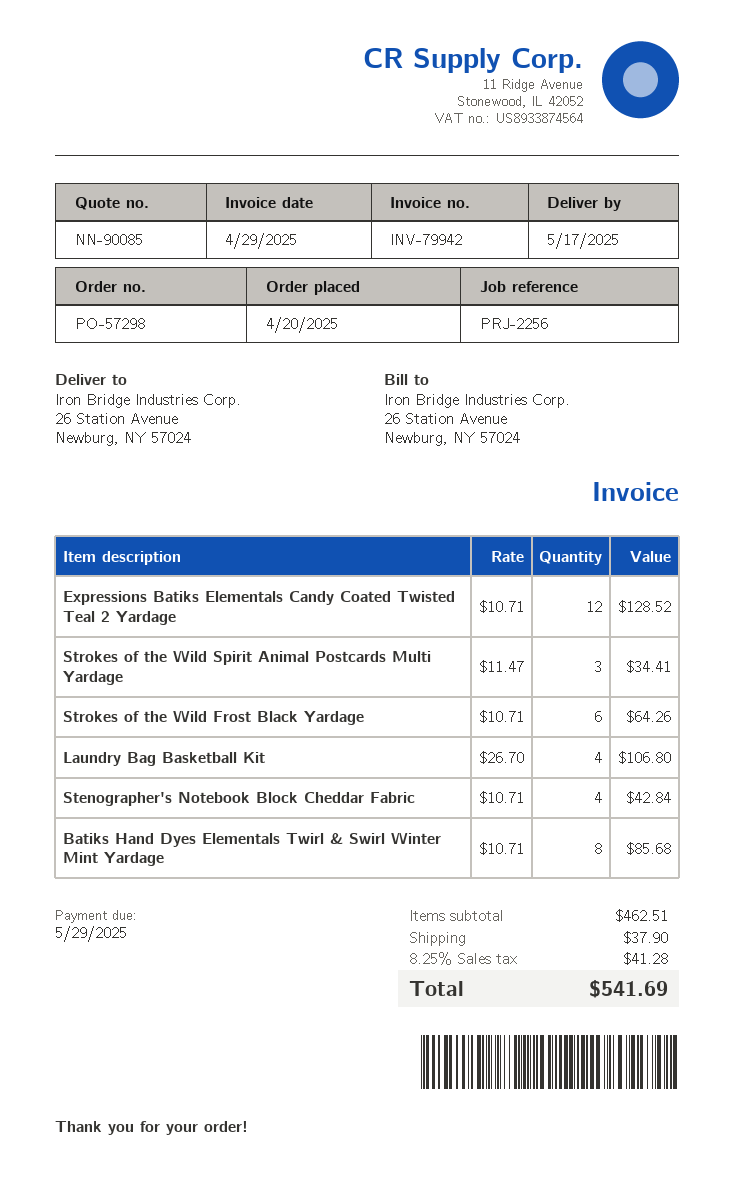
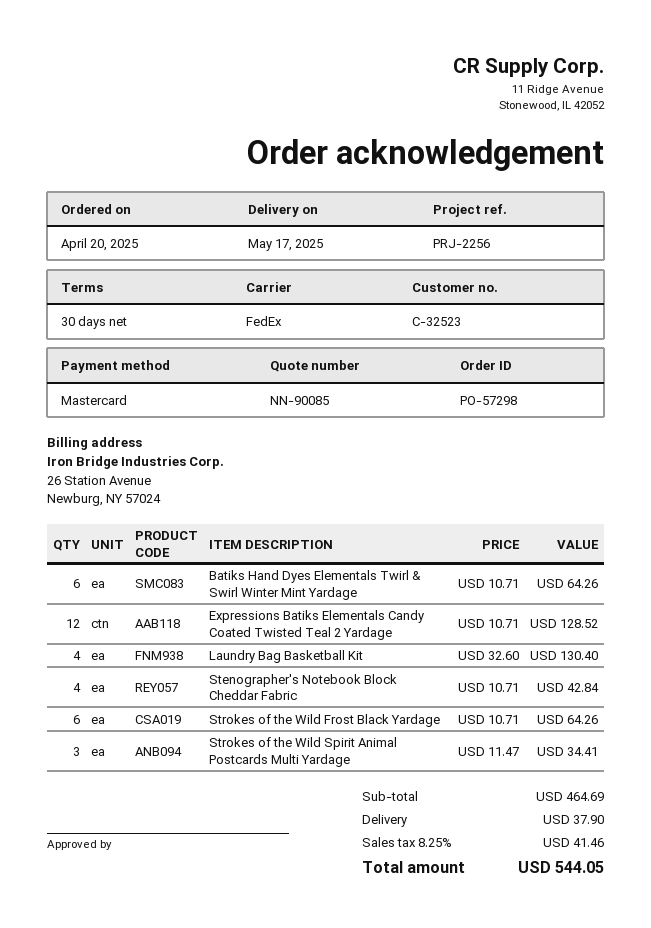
Laundry Bag Basketball Kit: 4 x 26.70 = 106.80 -> 4 x 32.60 = 130.40
Batiks Hand Dyes Elementals Twirl & Swirl Winter Mint Yardage: 8 x 10.71 = 85.68 -> 6 x 10.71 = 64.26
subtotal: 462.51 -> 464.69
tax: 8.25% = 41.28 -> 8.25% = 41.46
total: 541.69 -> 544.05

